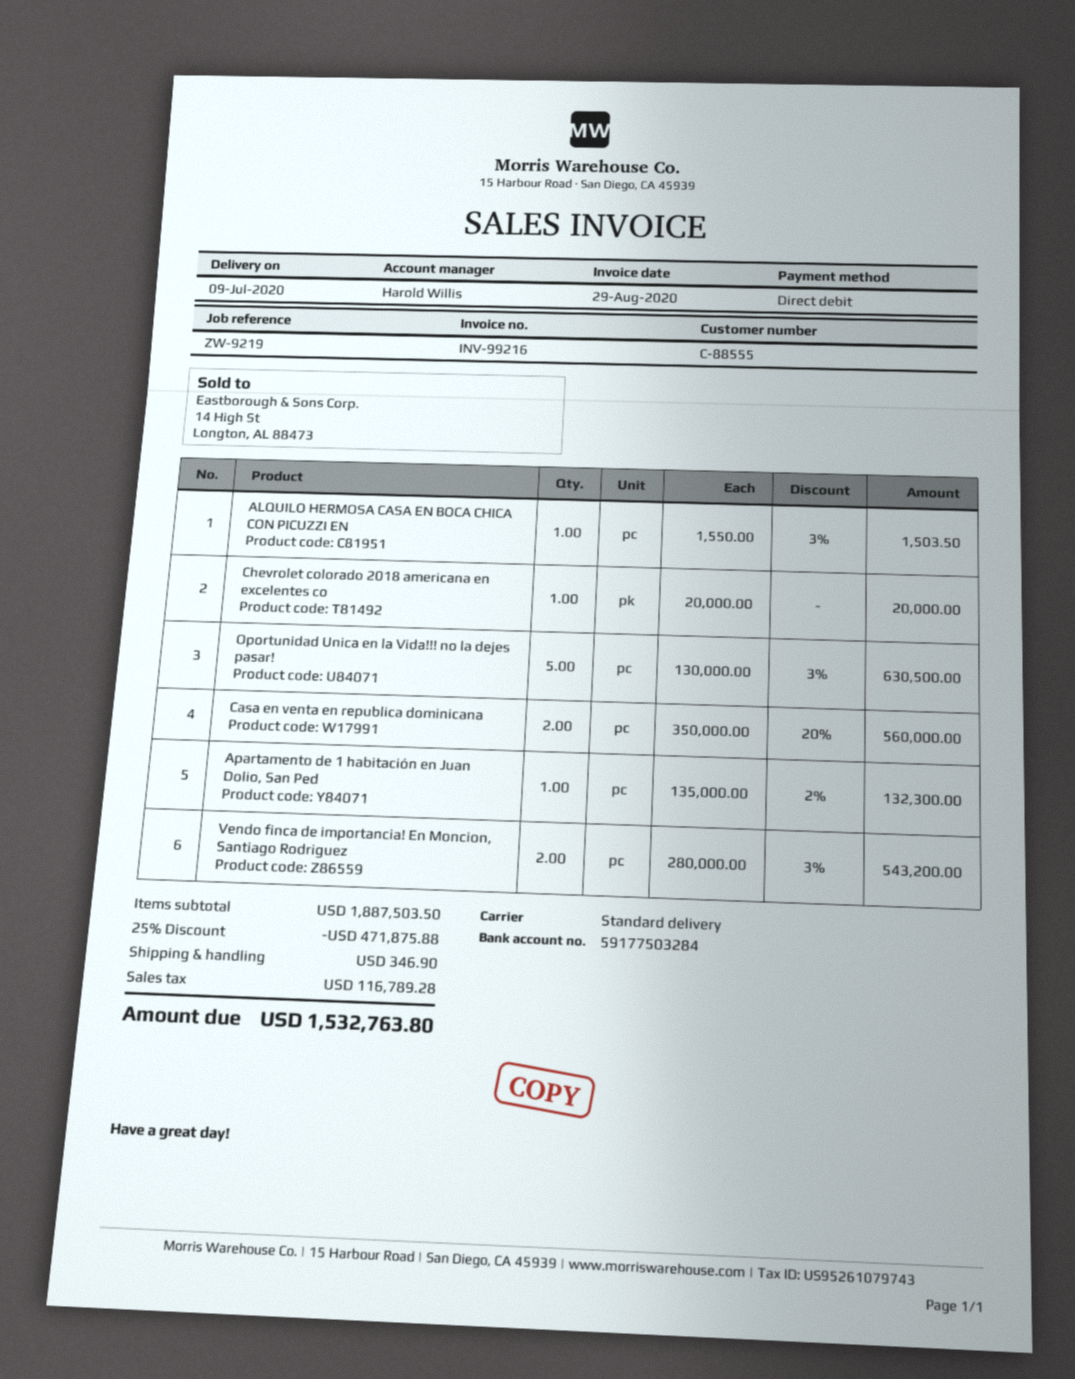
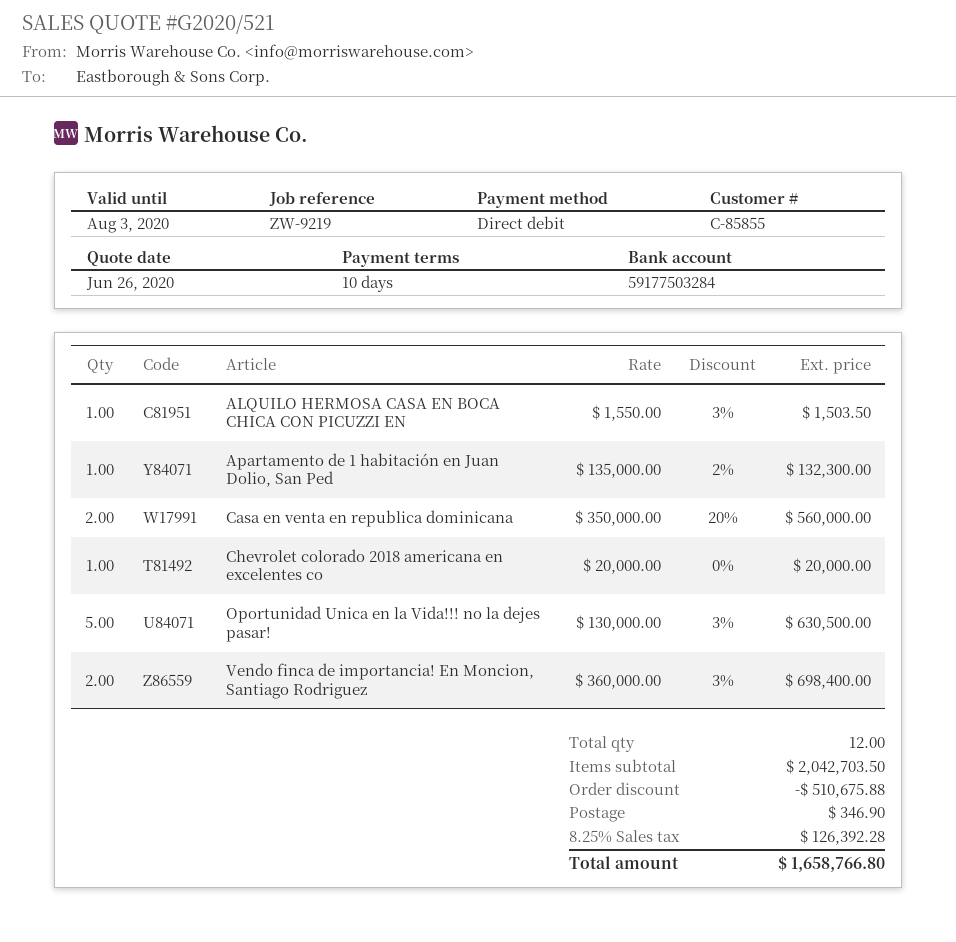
customer number: C-88555 -> C-85855
Vendo finca de importancia! En Moncion, Santiago Rodriguez: 2 x 280000.00 - 3% = 543200.00 -> 2 x 360000.00 - 3% = 698400.00
subtotal: 1887503.50 -> 2042703.50
discount: 471875.88 -> 510675.88
tax: 116789.28 -> 126392.28
total: 1532763.80 -> 1658766.80

